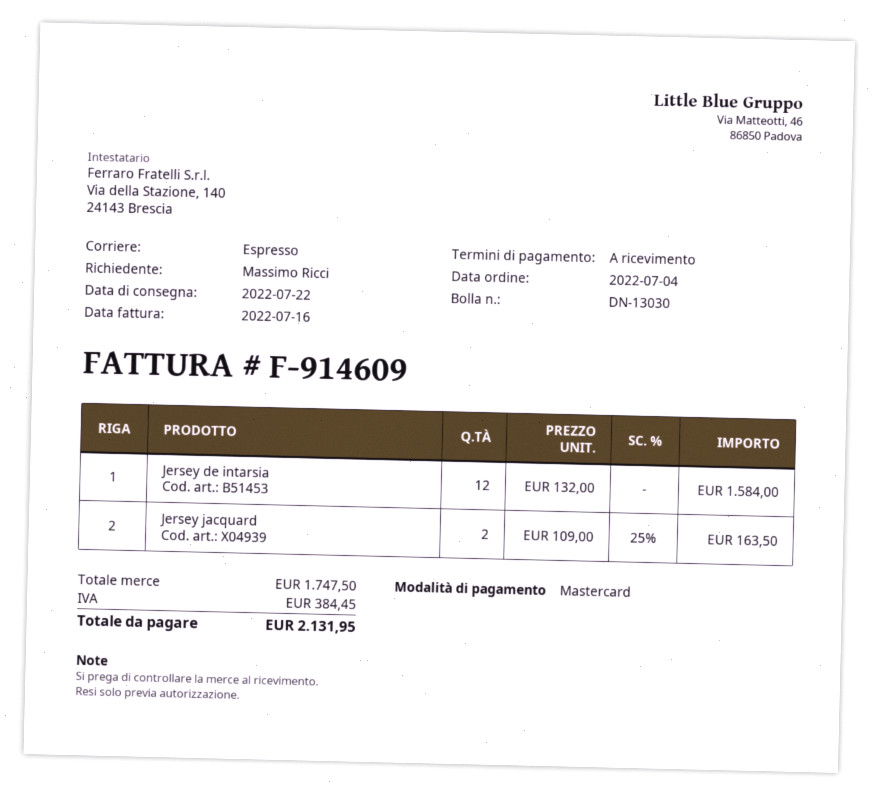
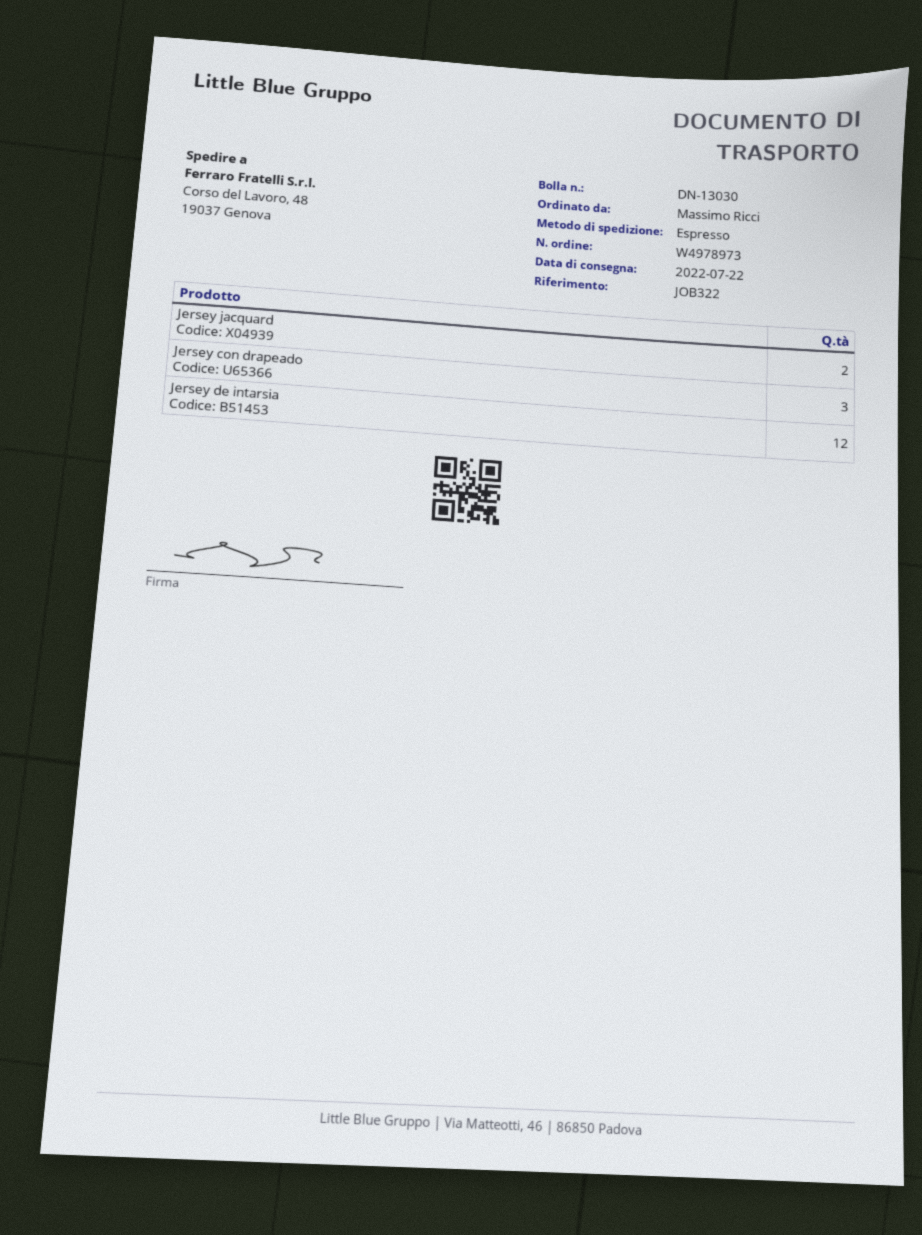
Jersey con drapeado: none -> 3

